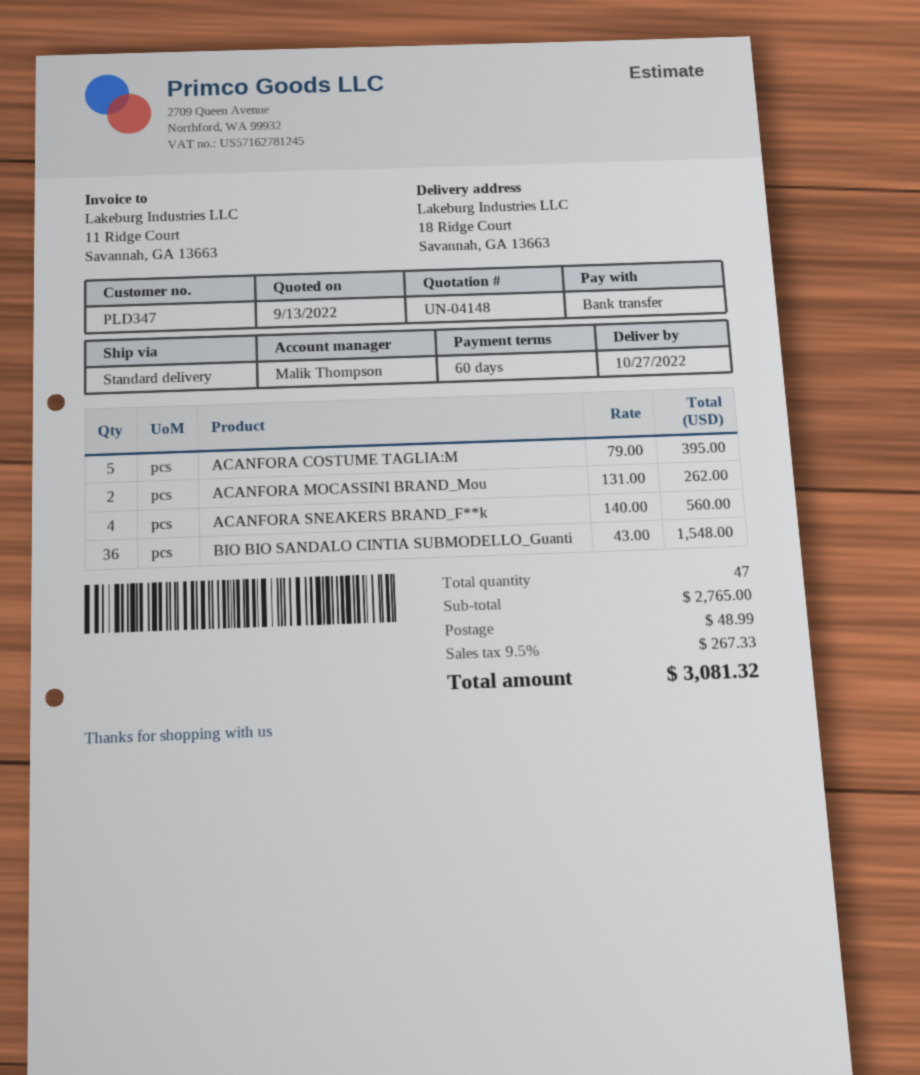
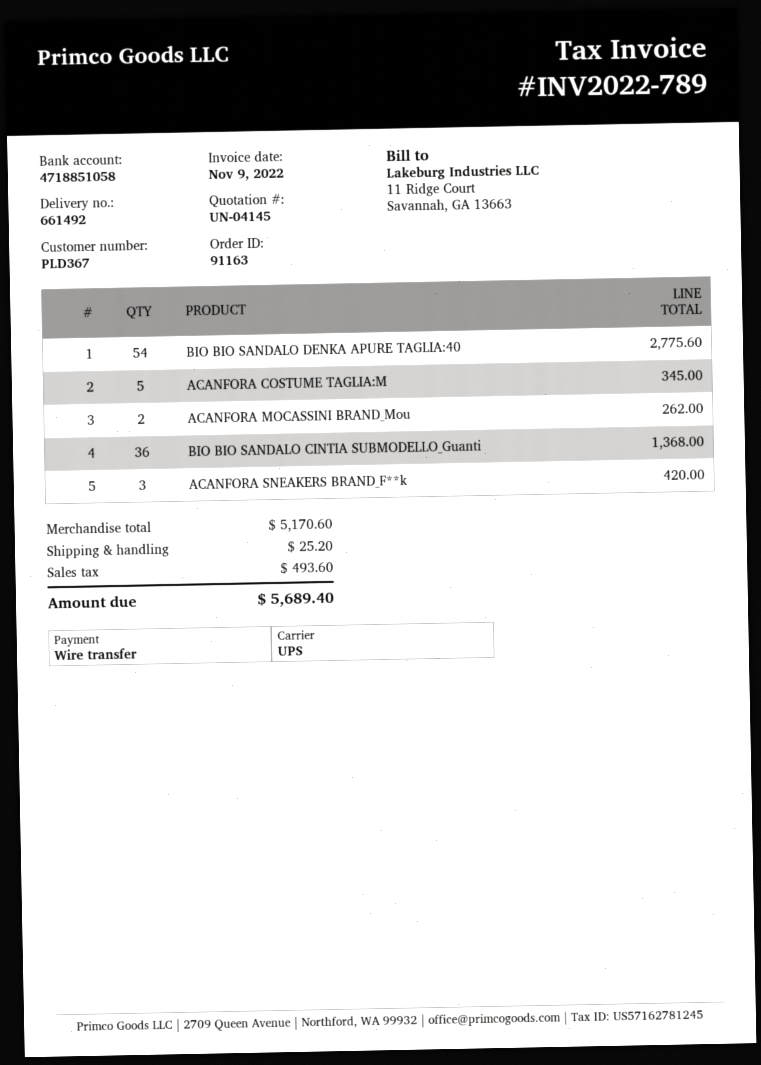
quote number: UN-04148 -> UN-04145
customer number: PLD347 -> PLD367
shipping method: standard -> UPS
ACANFORA COSTUME TAGLIA:M: 5 for 395.00 -> 5 for 345.00
ACANFORA SNEAKERS BRAND_F**k: 4 for 560.00 -> 3 for 420.00
BIO BIO SANDALO CINTIA SUBMODELLO_Guanti: 36 for 1548.00 -> 36 for 1368.00
BIO BIO SANDALO DENKA APURE TAGLIA:40: none -> 54 for 2775.60
subtotal: 2765.00 -> 5170.60
shipping: 48.99 -> 25.20
tax: 267.33 -> 493.60
total: 3081.32 -> 5689.40

